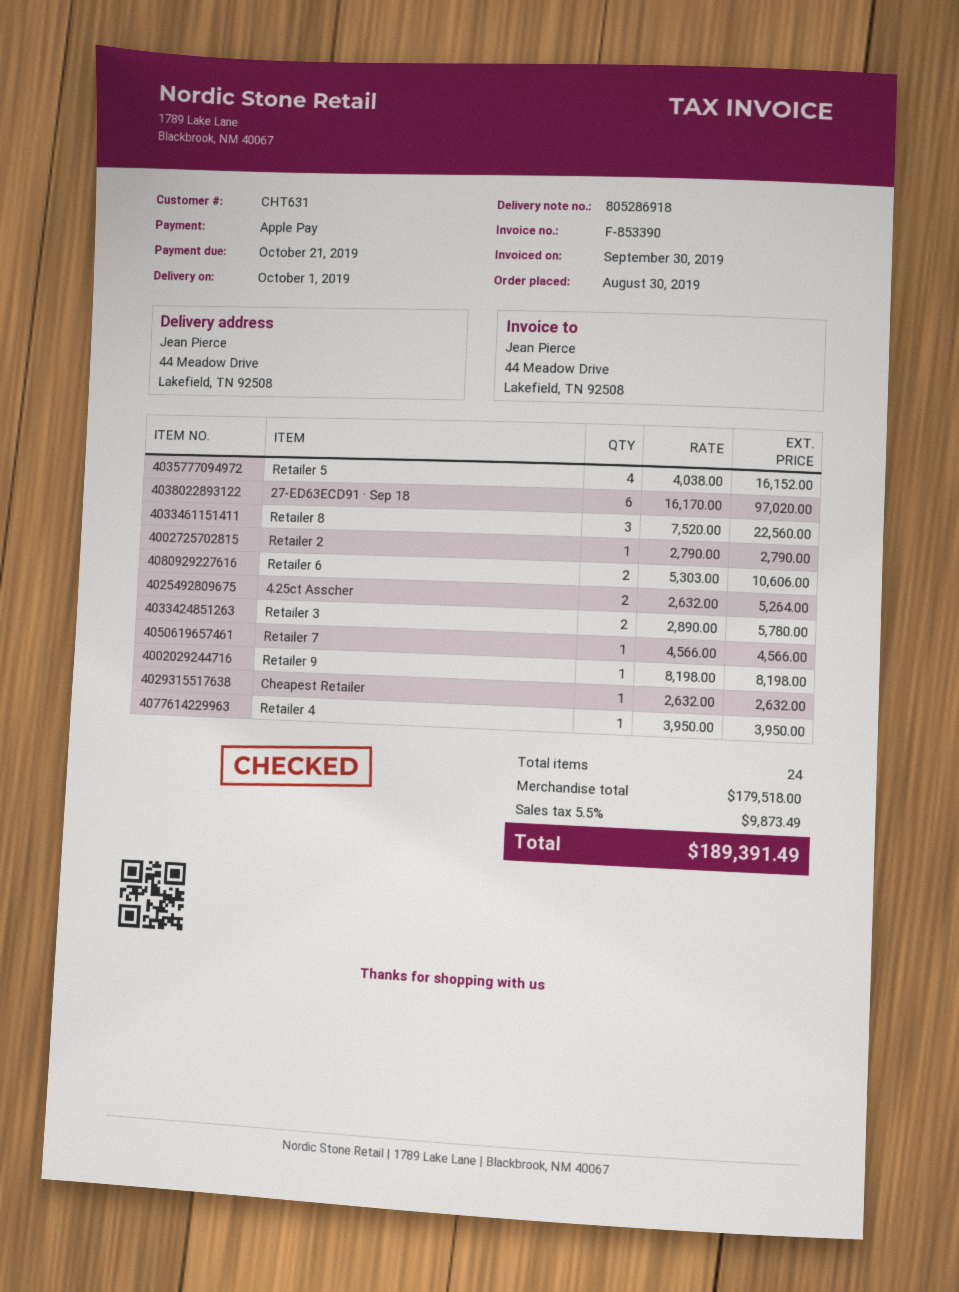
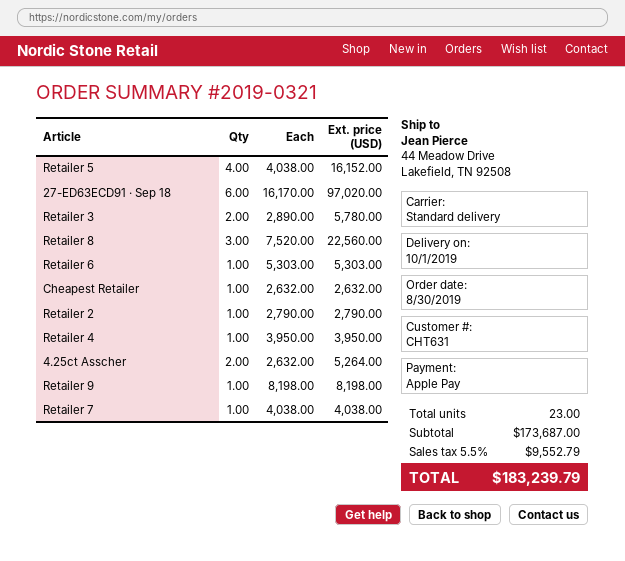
Retailer 6: 2 x 5303.00 = 10606.00 -> 1 x 5303.00 = 5303.00
Retailer 7: 1 x 4566.00 = 4566.00 -> 1 x 4038.00 = 4038.00
total quantity: 24 -> 23
subtotal: 179518.00 -> 173687.00
tax: 5.5% = 9873.49 -> 5.5% = 9552.79
total: 189391.49 -> 183239.79

